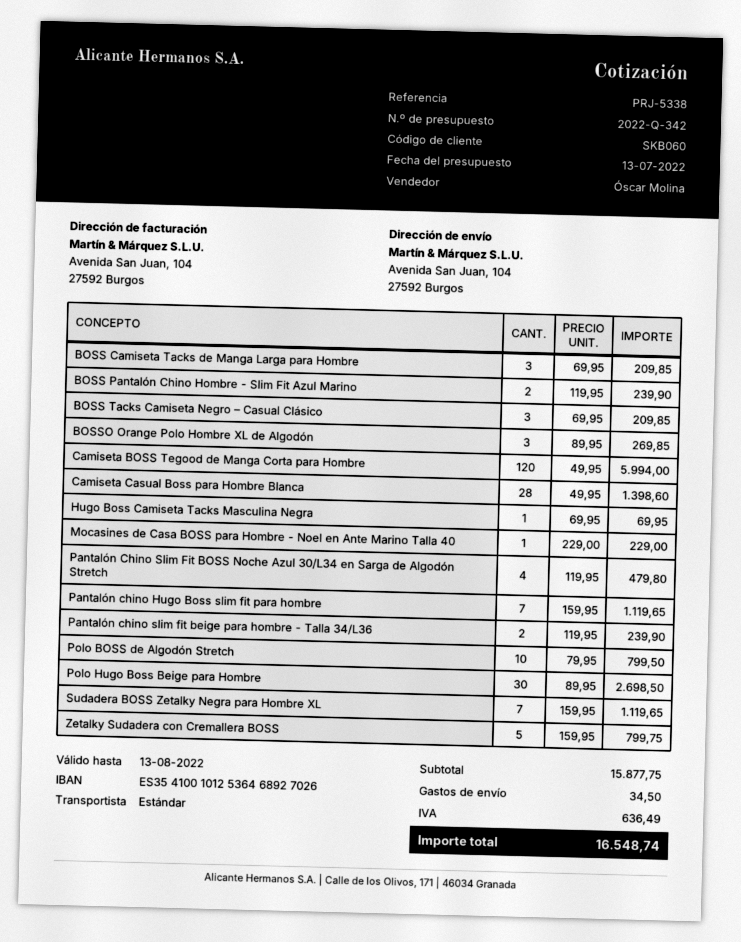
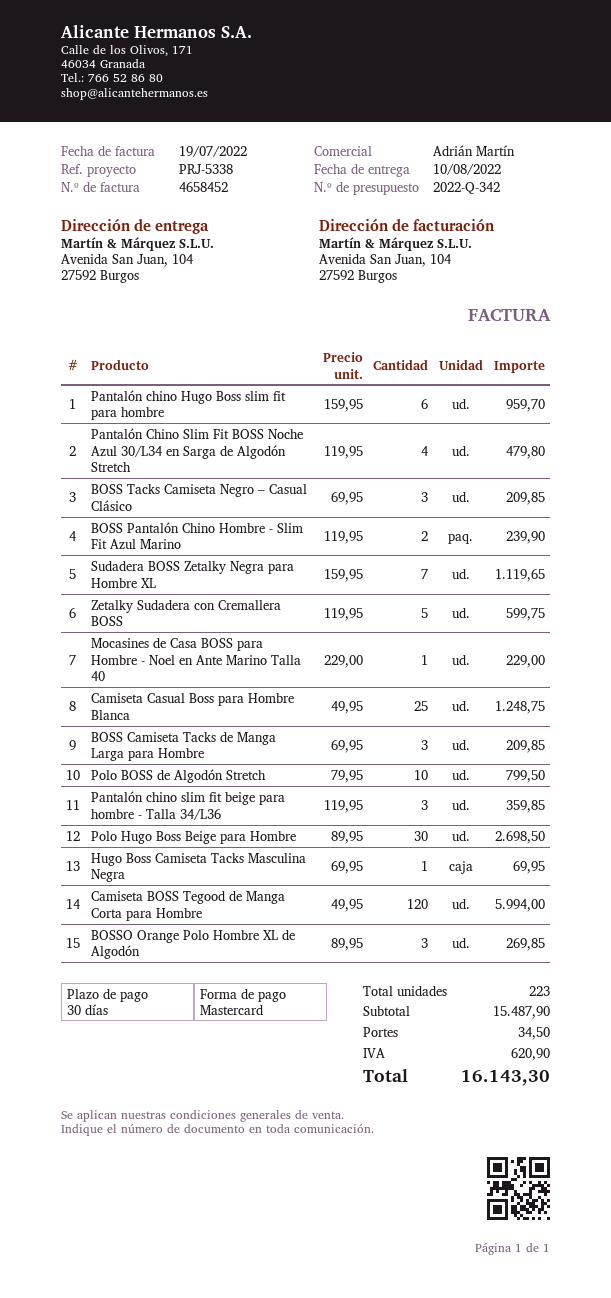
sales rep: Óscar Molina -> Adrián Martín
Camiseta Casual Boss para Hombre Blanca: 28 x 49.95 = 1398.60 -> 25 x 49.95 = 1248.75
Pantalón chino Hugo Boss slim fit para hombre: 7 x 159.95 = 1119.65 -> 6 x 159.95 = 959.70
Pantalón chino slim fit beige para hombre - Talla 34/L36: 2 x 119.95 = 239.90 -> 3 x 119.95 = 359.85
Zetalky Sudadera con Cremallera BOSS: 5 x 159.95 = 799.75 -> 5 x 119.95 = 599.75
subtotal: 15877.75 -> 15487.90
tax: 636.49 -> 620.90
total: 16548.74 -> 16143.30

